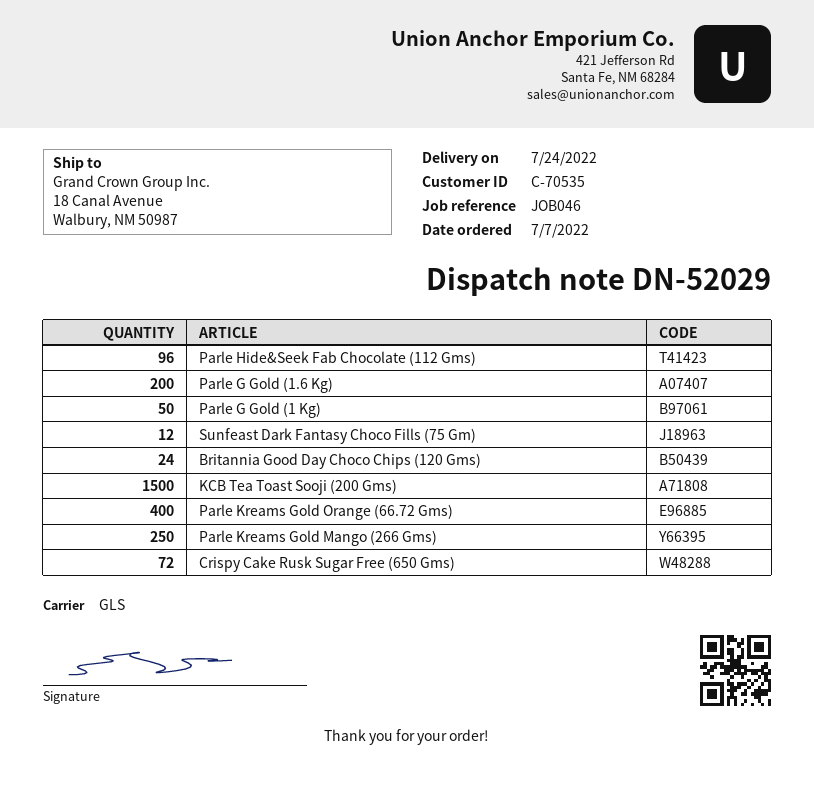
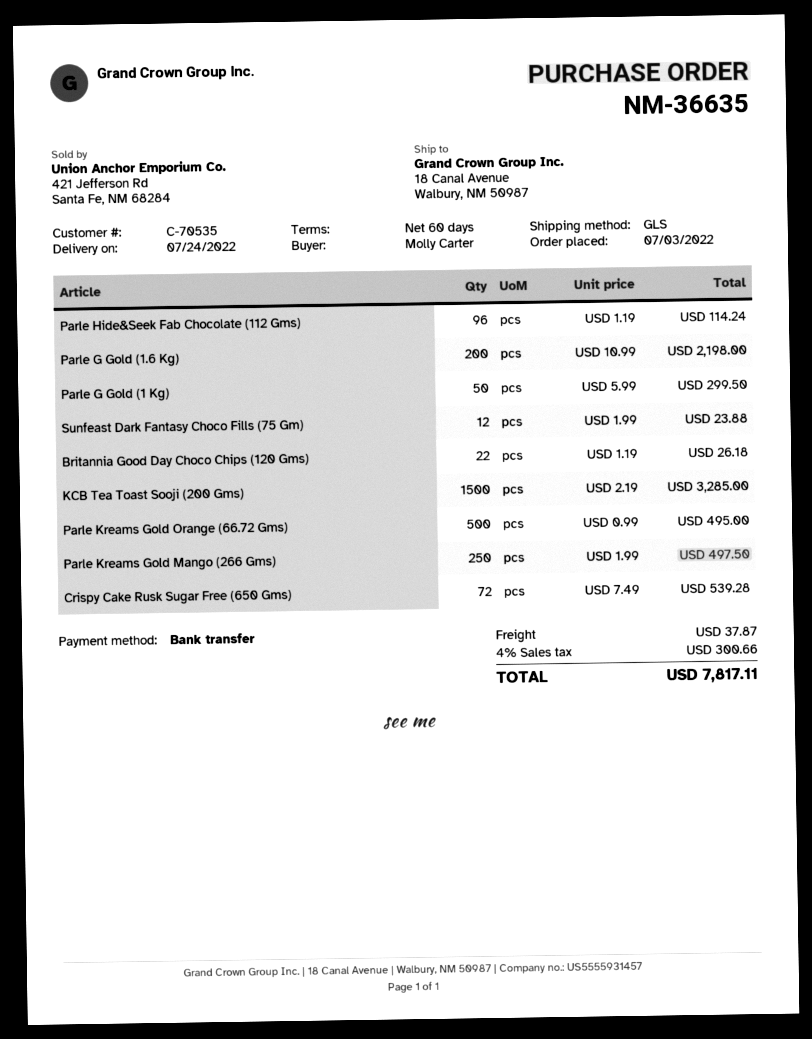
order date: 2022-07-07 -> 2022-07-03
Britannia Good Day Choco Chips (120 Gms): 24 -> 22
Parle Kreams Gold Orange (66.72 Gms): 400 -> 500

